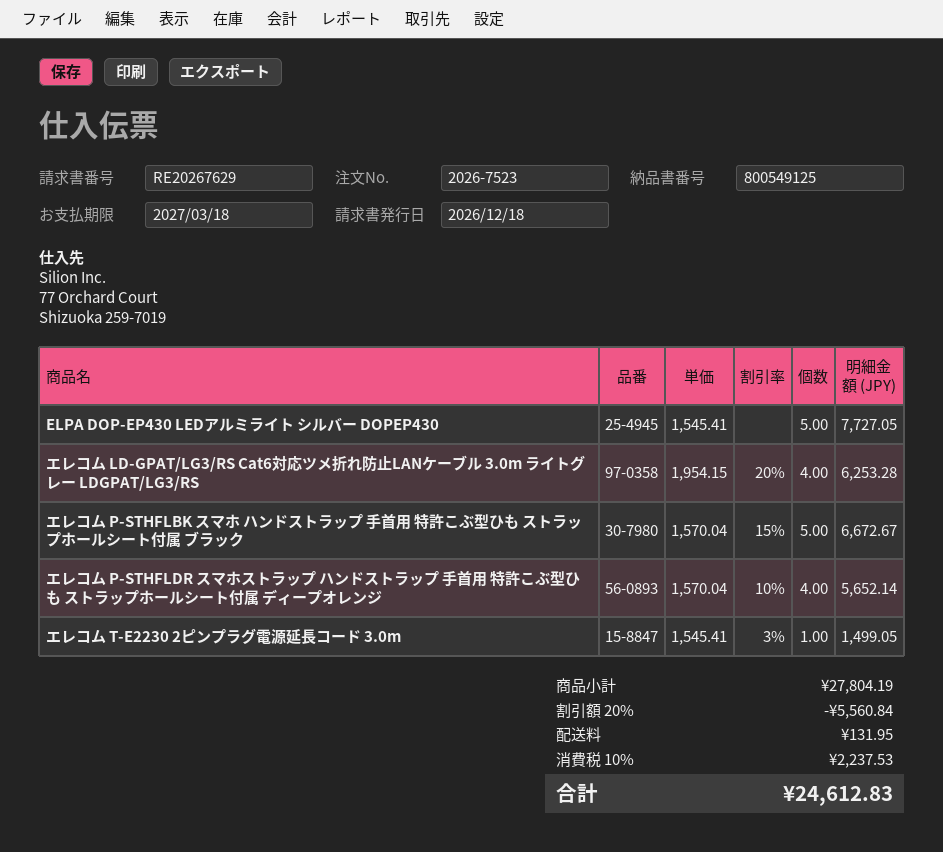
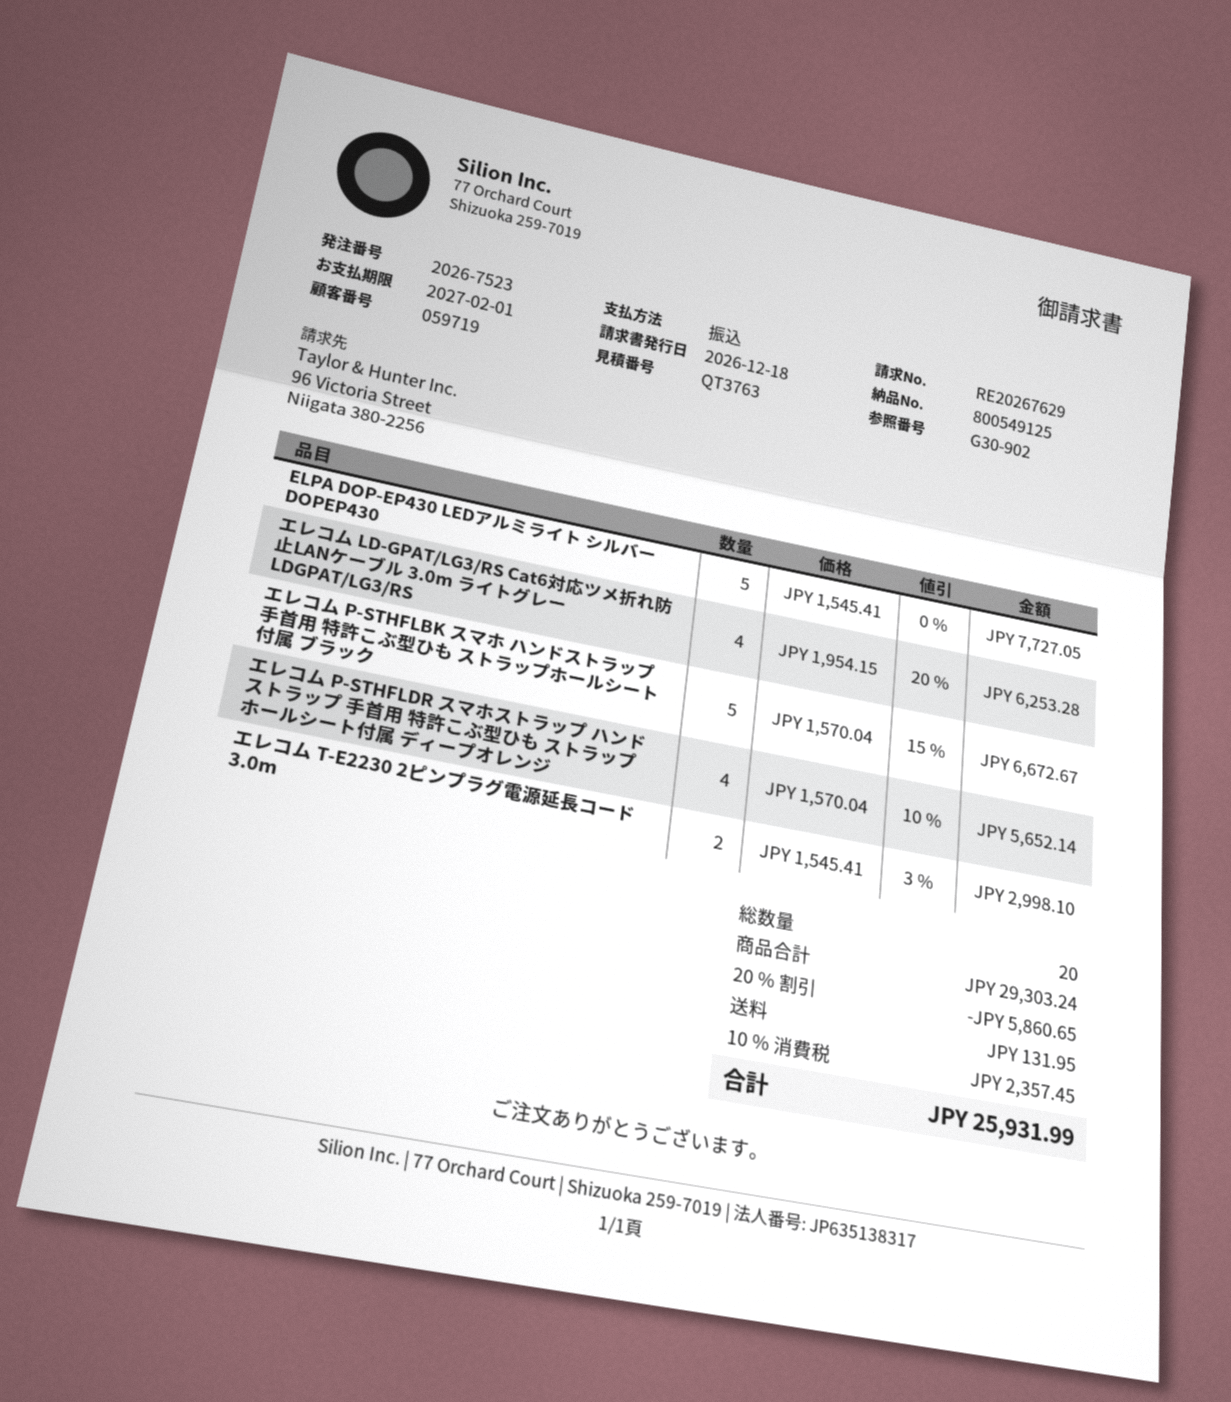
due date: 2027-03-18 -> 2027-02-01
エレコム T-E2230 2ピンプラグ電源延長コード 3.0m: 1 x 1545.41 - 3% = 1499.05 -> 2 x 1545.41 - 3% = 2998.10
subtotal: 27804.19 -> 29303.24
discount: 20% = 5560.84 -> 20% = 5860.65
tax: 10% = 2237.53 -> 10% = 2357.45
total: 24612.83 -> 25931.99

